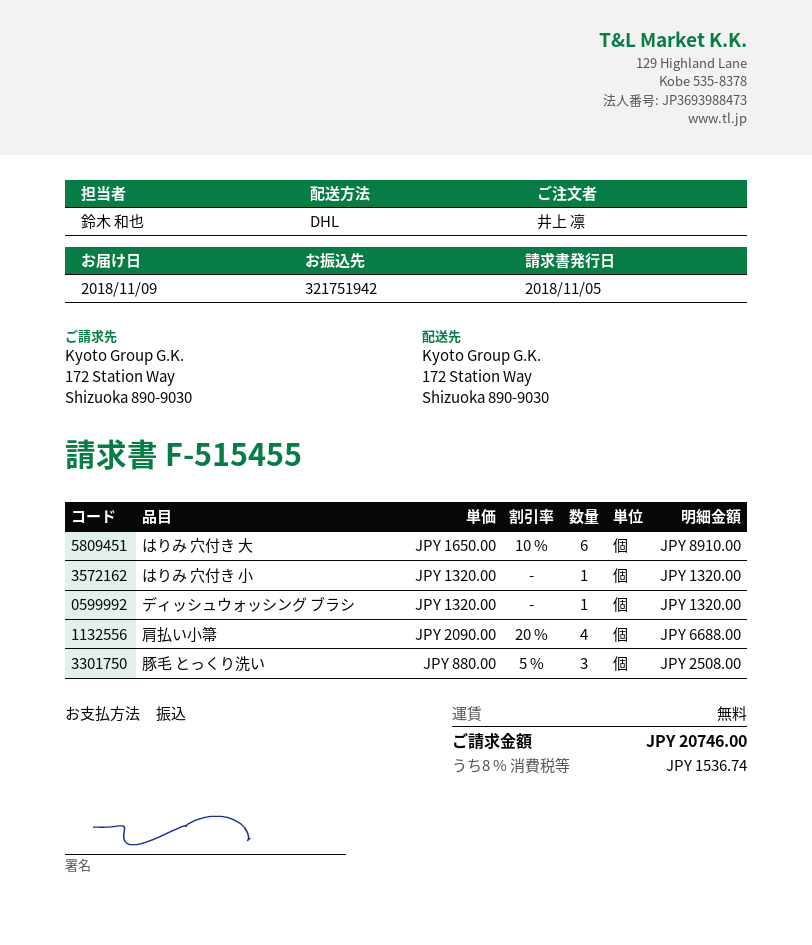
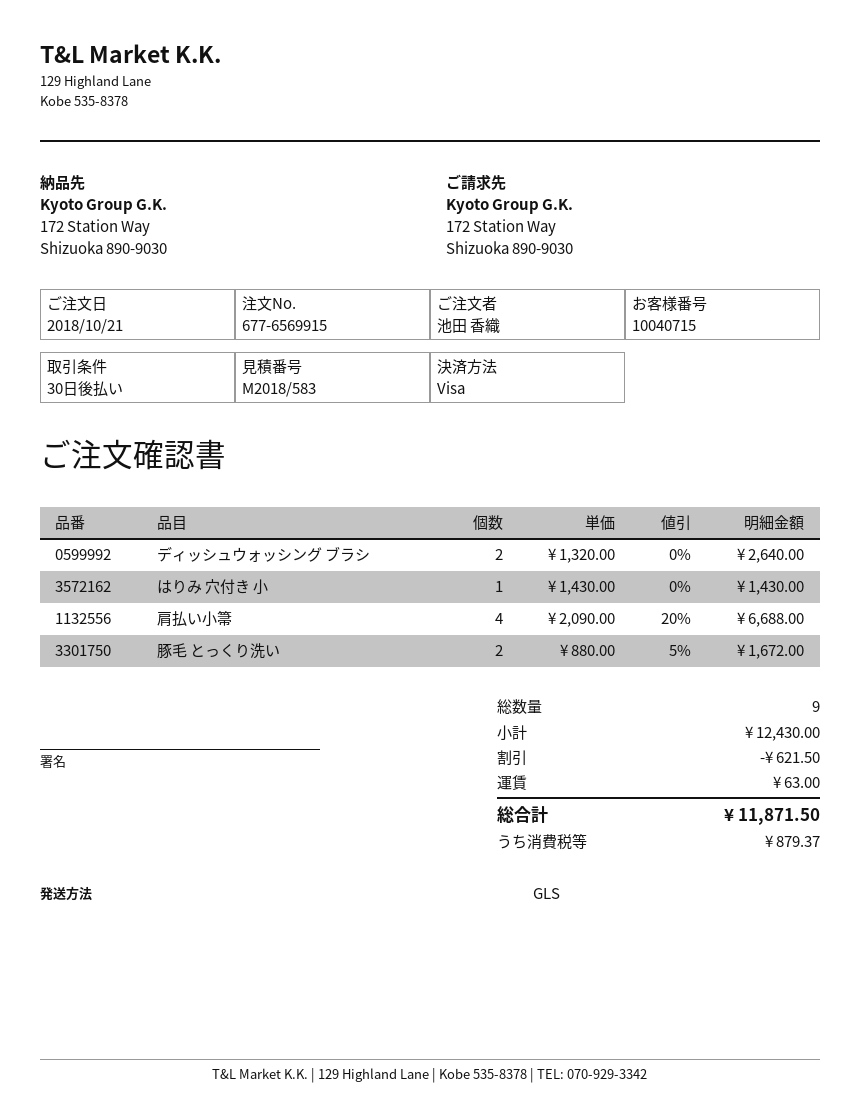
ordered by: 井上 凛 -> 池田 香織
payment method: bank transfer -> Visa
shipping method: DHL -> GLS
はりみ 穴付き 大: 6 x 1650.00 - 10% = 8910.00 -> none
はりみ 穴付き 小: 1 x 1320.00 = 1320.00 -> 1 x 1430.00 = 1430.00
ディッシュウォッシング ブラシ: 1 x 1320.00 = 1320.00 -> 2 x 1320.00 = 2640.00
豚毛 とっくり洗い: 3 x 880.00 - 5% = 2508.00 -> 2 x 880.00 - 5% = 1672.00
discount: none -> 621.50
shipping: 0.00 -> 63.00
tax: 1536.74 -> 879.37
total: 20746.00 -> 11871.50

